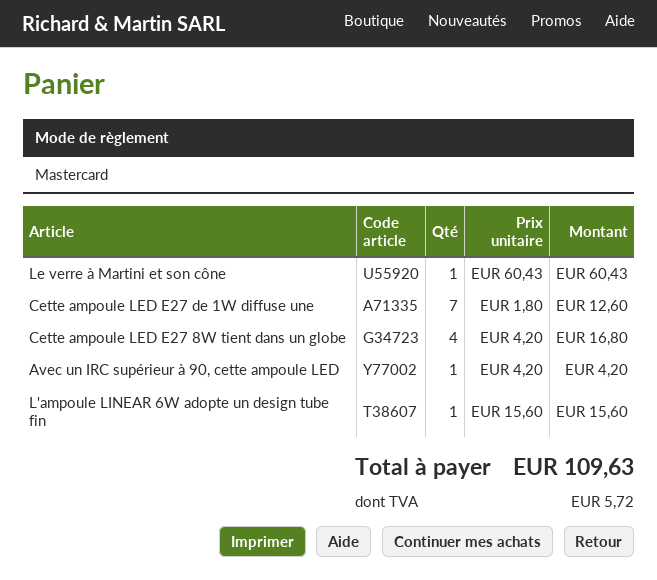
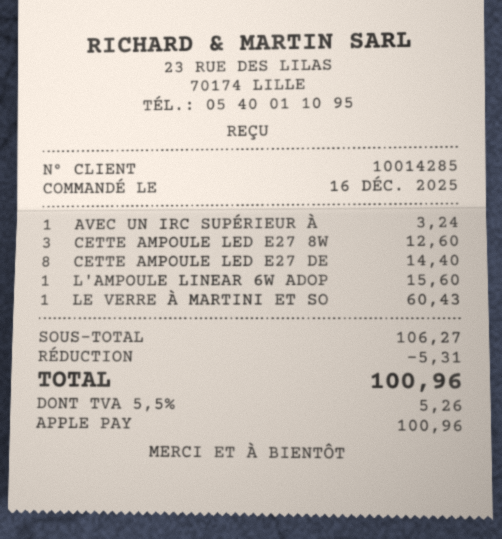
payment method: Mastercard -> Apple Pay
Cette ampoule LED E27 de 1W diffuse une: 7 for 12.60 -> 8 for 14.40
Cette ampoule LED E27 8W tient dans un globe: 4 for 16.80 -> 3 for 12.60
Avec un IRC supérieur à 90, cette ampoule LED: 1 for 4.20 -> 1 for 3.24
discount: none -> 5.31
tax: 5.72 -> 5.26
total: 109.63 -> 100.96

